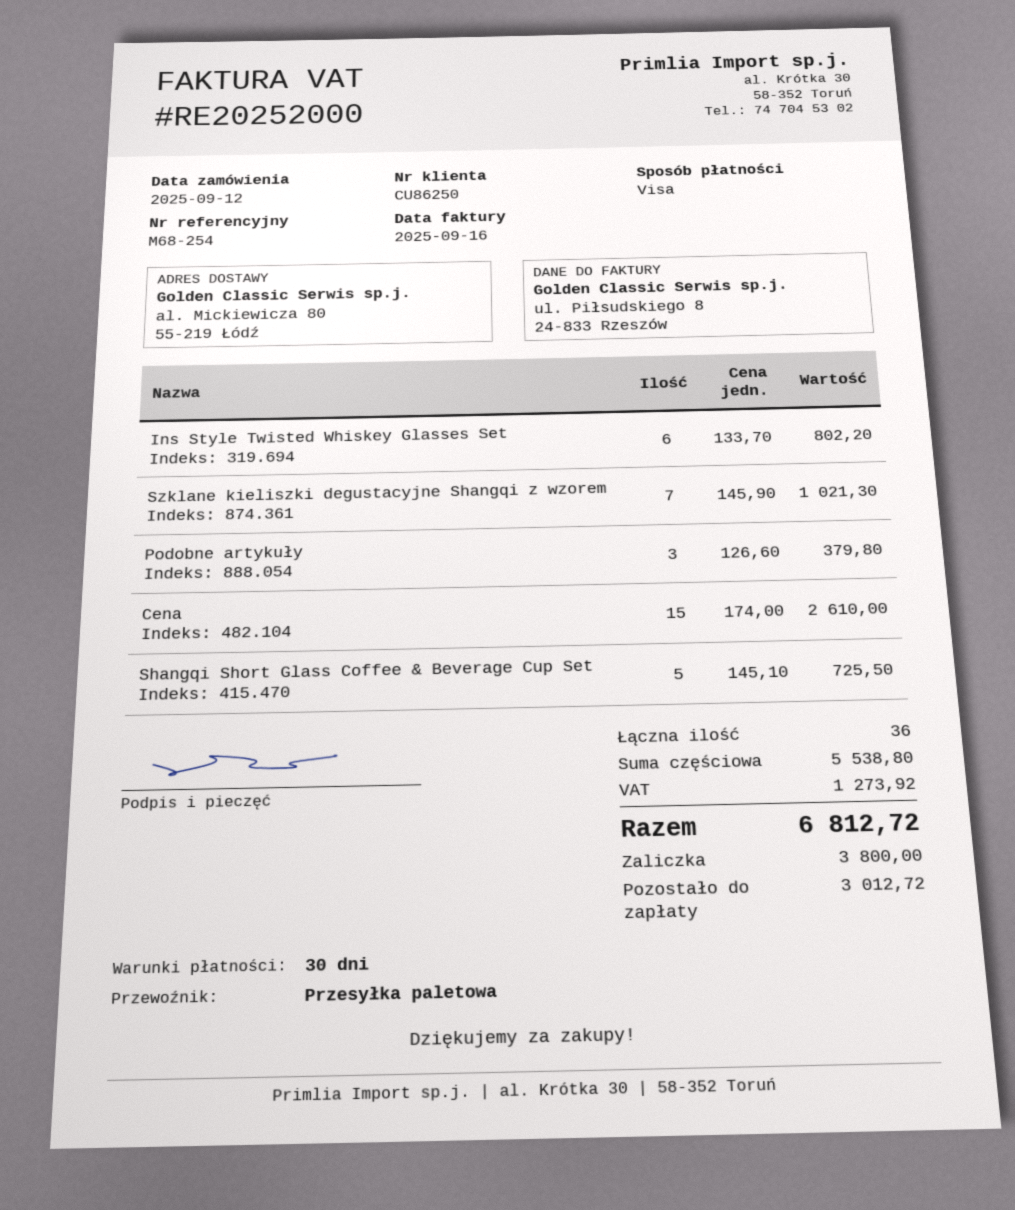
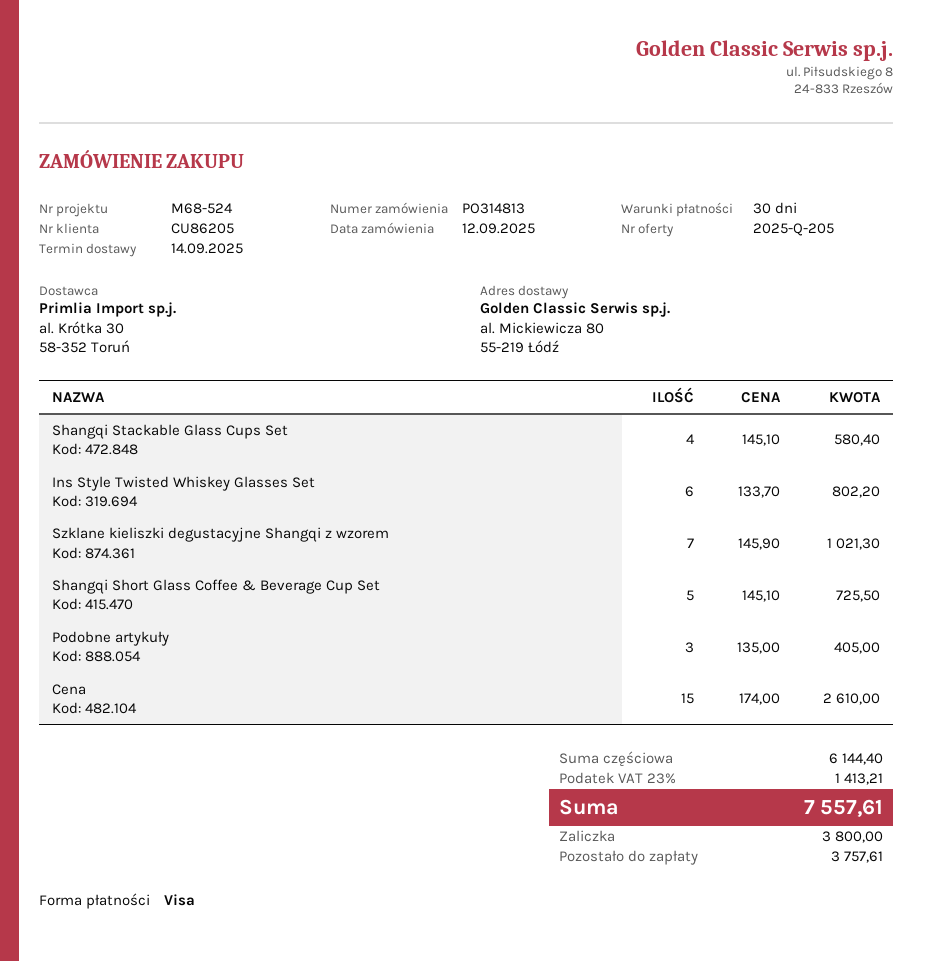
customer number: CU86250 -> CU86205
reference: M68-254 -> M68-524
Podobne artykuły: 3 x 126.60 = 379.80 -> 3 x 135.00 = 405.00
Shangqi Stackable Glass Cups Set: none -> 4 x 145.10 = 580.40
subtotal: 5538.80 -> 6144.40
tax: 1273.92 -> 1413.21
total: 6812.72 -> 7557.61
balance: 3012.72 -> 3757.61

